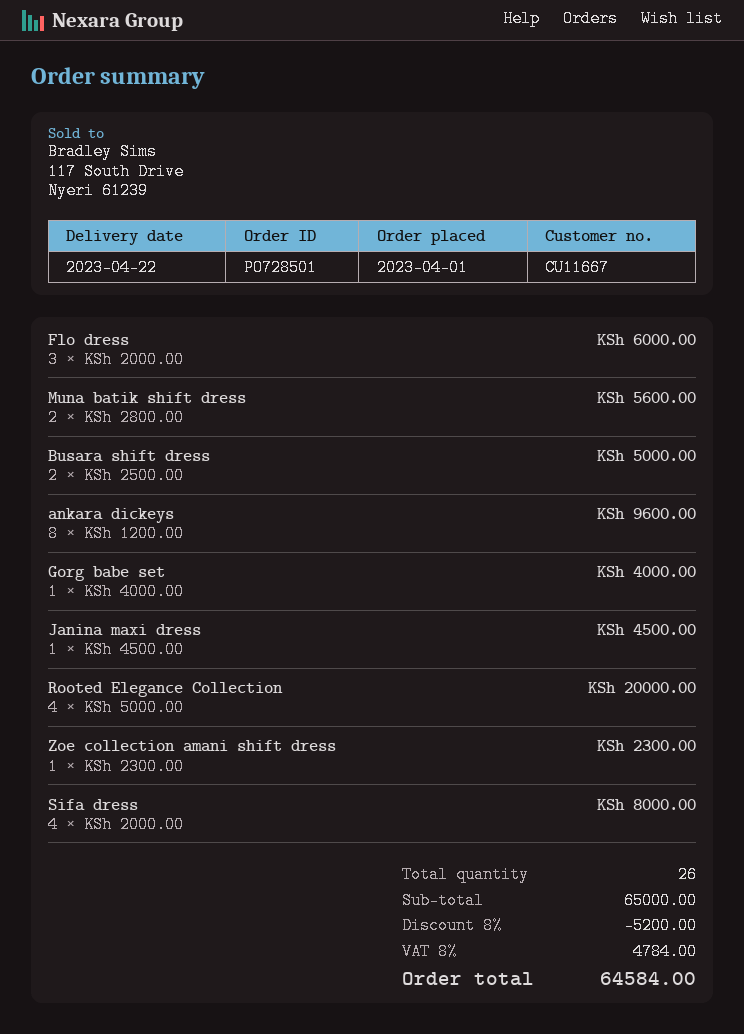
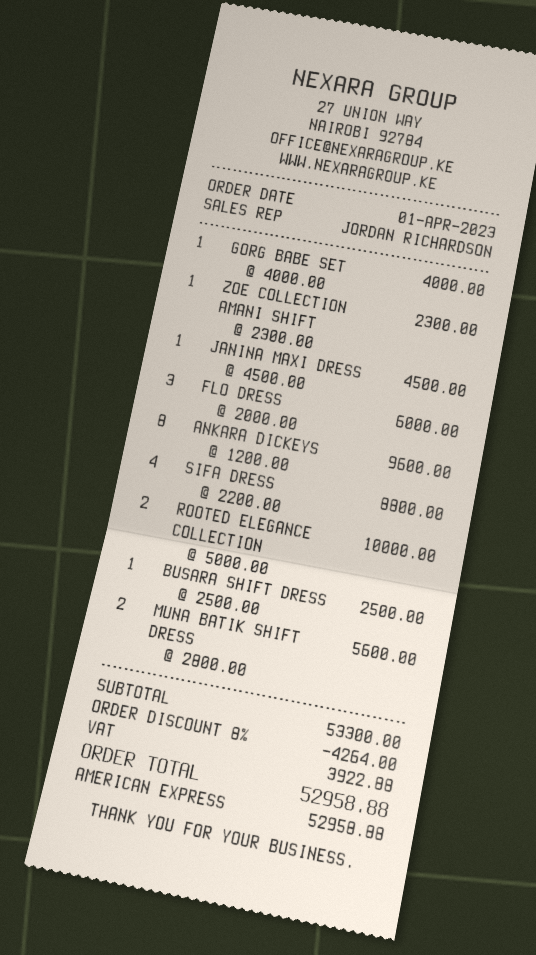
Busara shift dress: 2 x 2500.00 = 5000.00 -> 1 x 2500.00 = 2500.00
Rooted Elegance Collection: 4 x 5000.00 = 20000.00 -> 2 x 5000.00 = 10000.00
Sifa dress: 4 x 2000.00 = 8000.00 -> 4 x 2200.00 = 8800.00
subtotal: 65000.00 -> 53300.00
discount: 8% = 5200.00 -> 8% = 4264.00
tax: 4784.00 -> 3922.88
total: 64584.00 -> 52958.88

